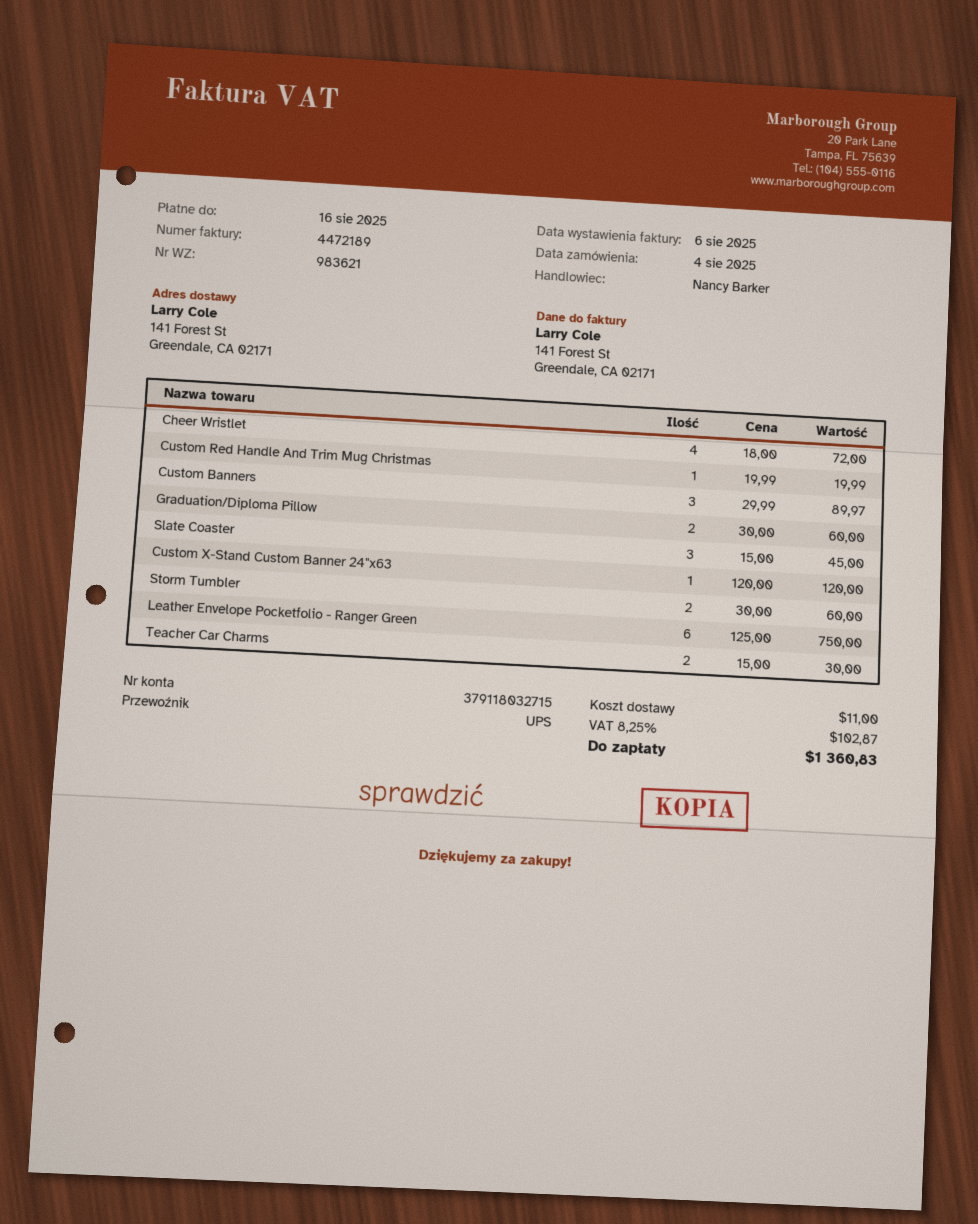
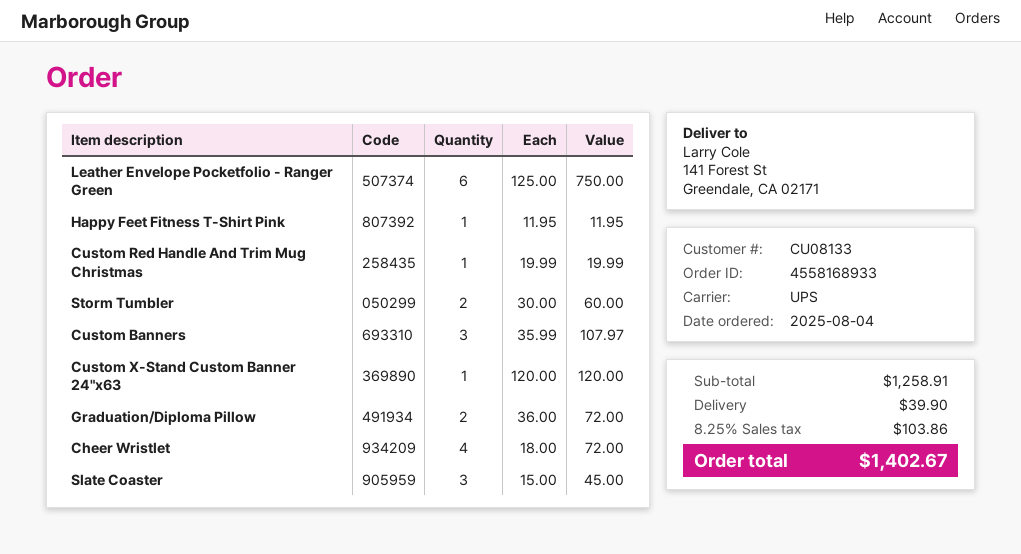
Custom Banners: 3 x 29.99 = 89.97 -> 3 x 35.99 = 107.97
Graduation/Diploma Pillow: 2 x 30.00 = 60.00 -> 2 x 36.00 = 72.00
Teacher Car Charms: 2 x 15.00 = 30.00 -> none
Happy Feet Fitness T-Shirt Pink: none -> 1 x 11.95 = 11.95
shipping: 11.00 -> 39.90
tax: 8.25% = 102.87 -> 8.25% = 103.86
total: 1360.83 -> 1402.67

